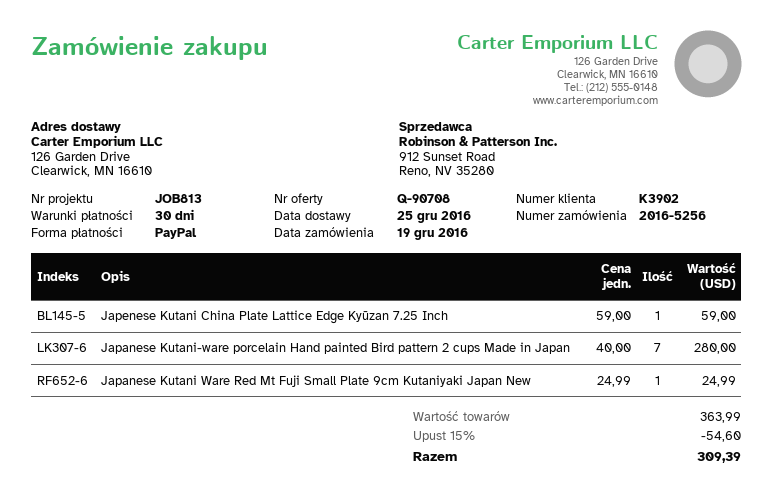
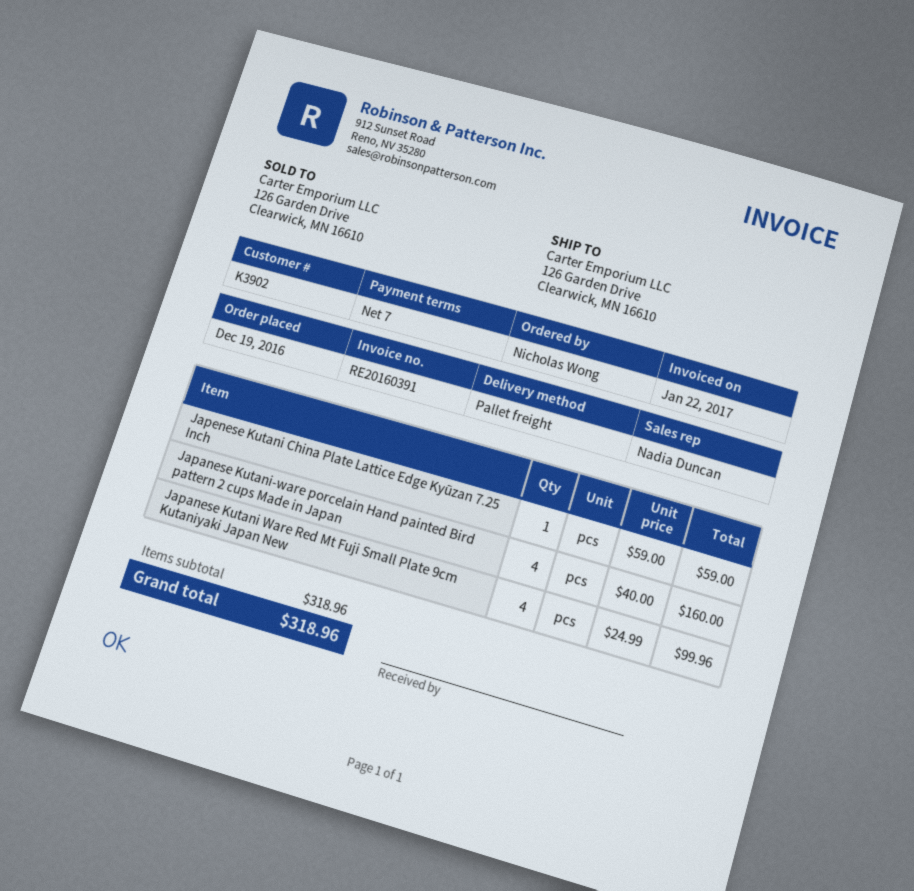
payment terms: 30 days -> 7 days
Japanese Kutani-ware porcelain Hand painted Bird pattern 2 cups Made in Japan: 7 x 40.00 = 280.00 -> 4 x 40.00 = 160.00
Japanese Kutani Ware Red Mt Fuji Small Plate 9cm Kutaniyaki Japan New: 1 x 24.99 = 24.99 -> 4 x 24.99 = 99.96
subtotal: 363.99 -> 318.96
discount: 15% = 54.60 -> none
total: 309.39 -> 318.96

